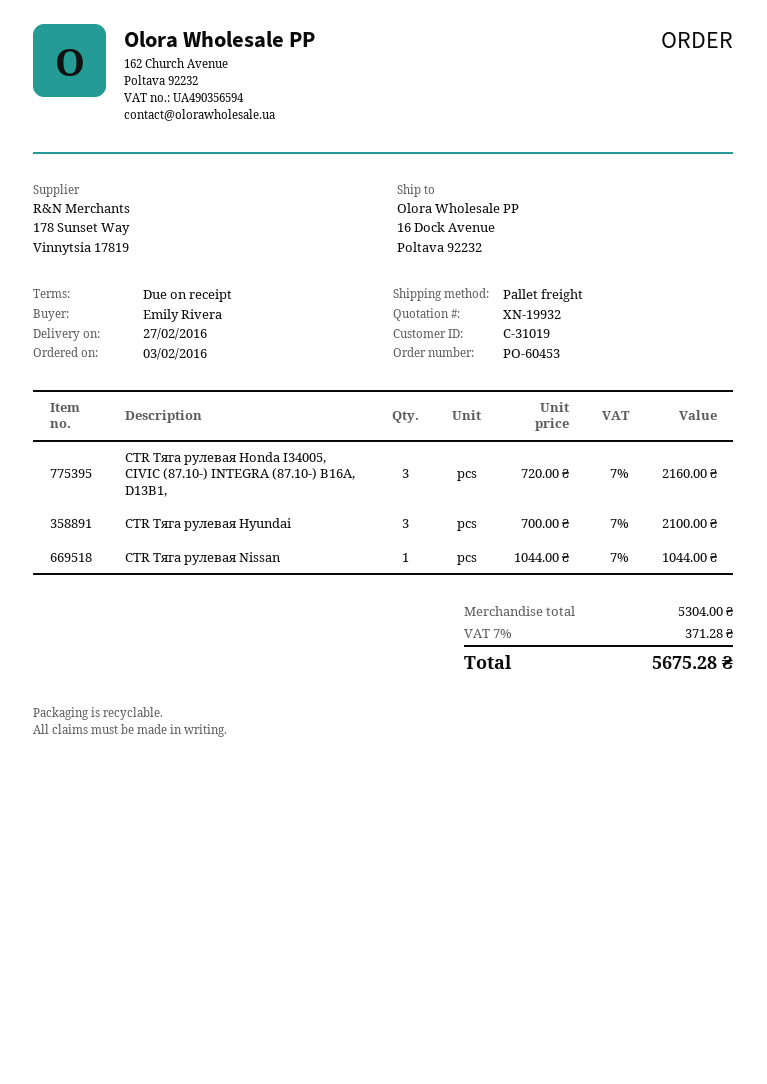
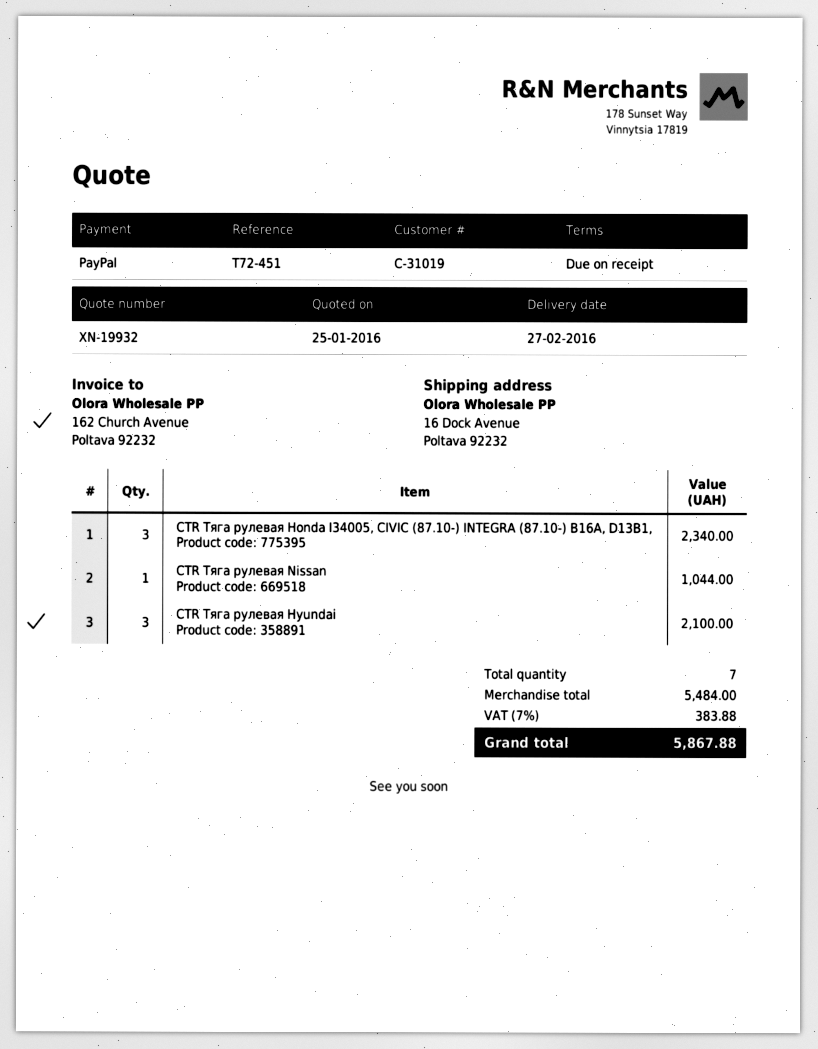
CTR Тяга рулевая Honda I34005, CIVIC (87.10-) INTEGRA (87.10-) B16A, D13B1,: 3 for 2160.00 -> 3 for 2340.00
subtotal: 5304.00 -> 5484.00
tax: 7% = 371.28 -> 7% = 383.88
total: 5675.28 -> 5867.88

